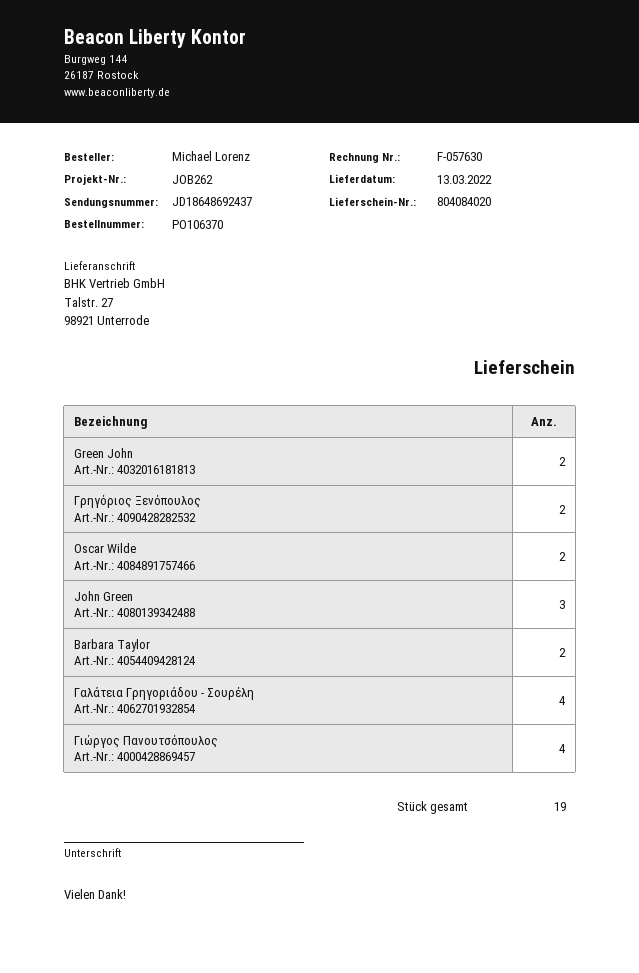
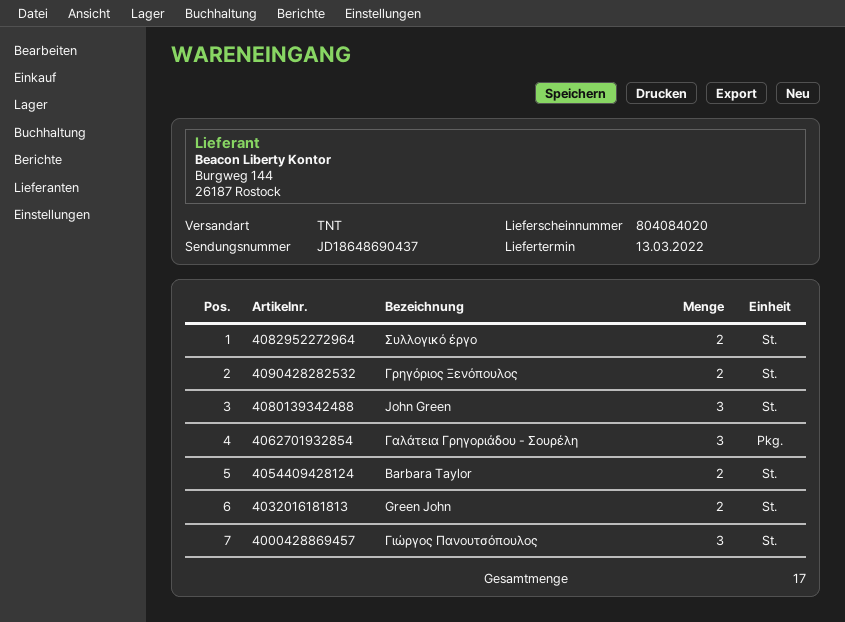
tracking number: JD18648692437 -> JD18648690437
Oscar Wilde: 2 -> none
Γαλάτεια Γρηγοριάδου - Σουρέλη: 4 -> 3
Γιώργος Πανουτσόπουλος: 4 -> 3
Συλλογικό έργο: none -> 2
total quantity: 19 -> 17

